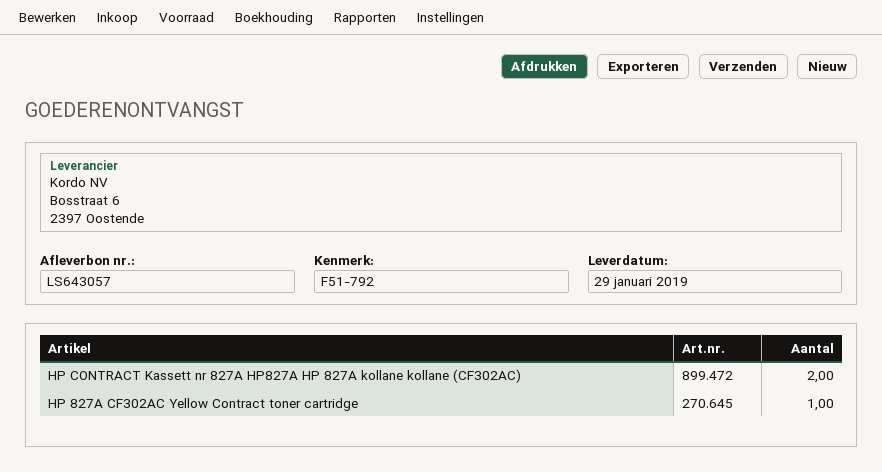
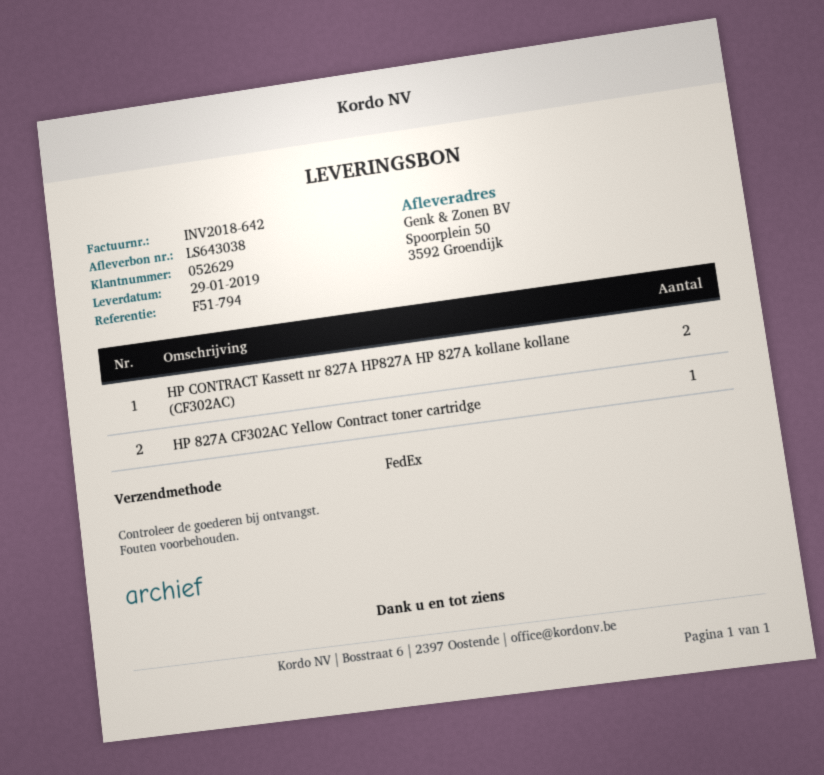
delivery note number: LS643057 -> LS643038
reference: F51-792 -> F51-794

